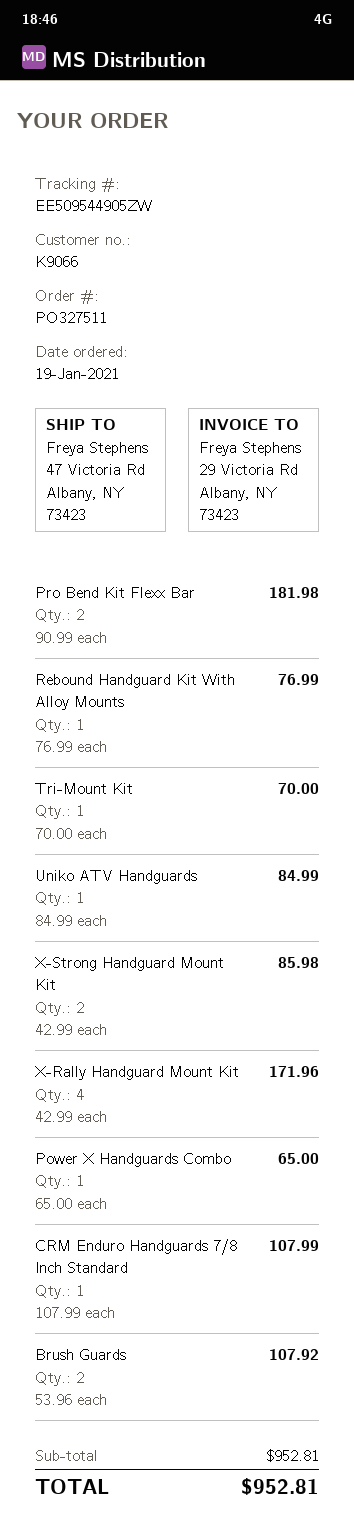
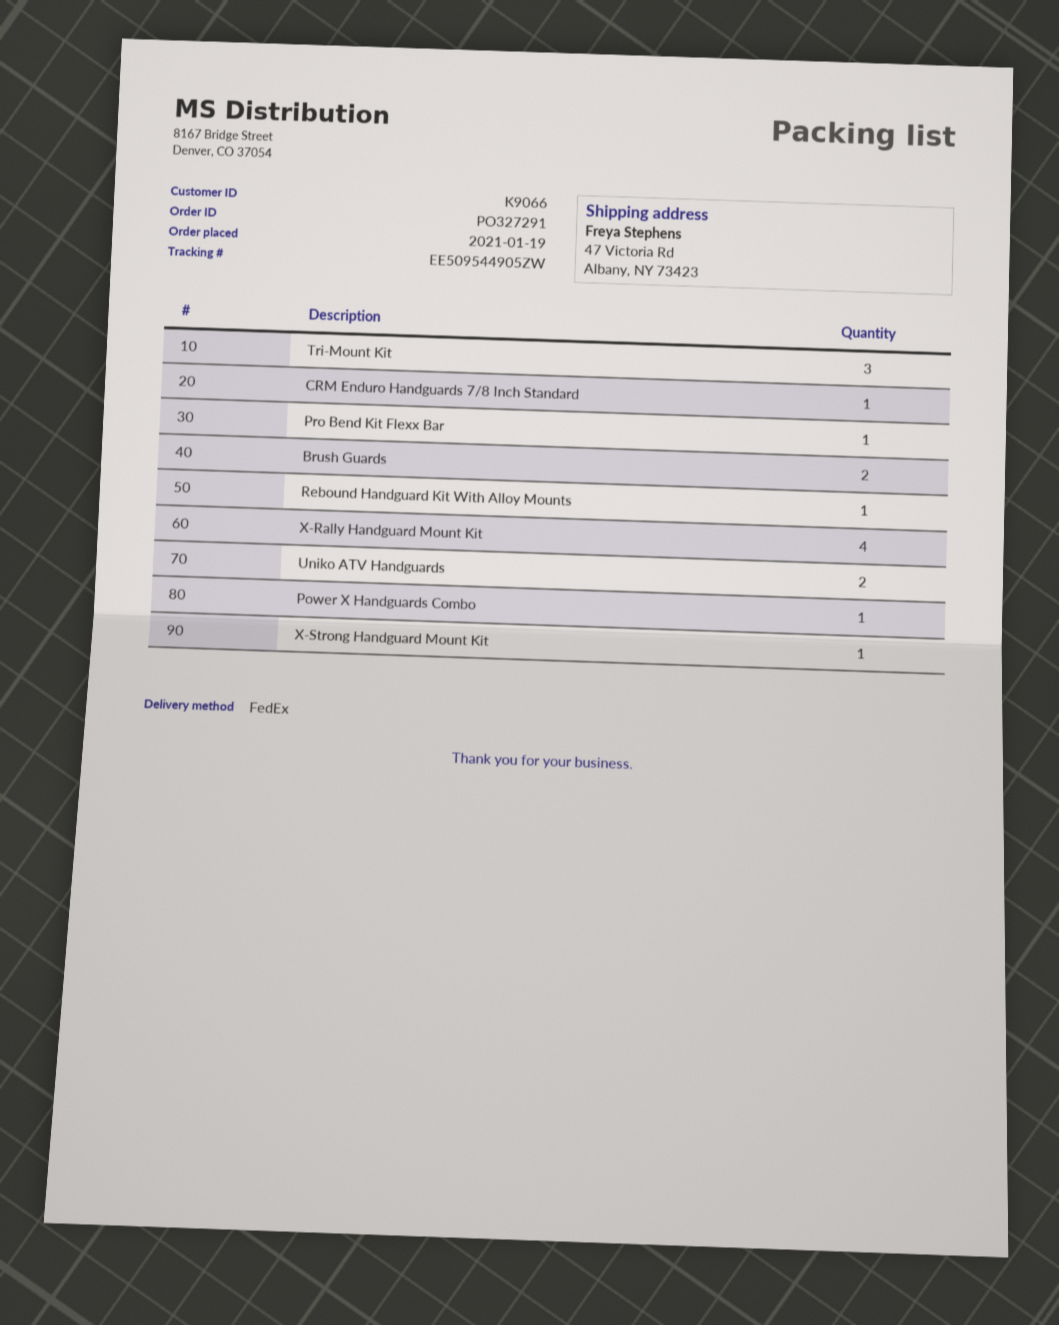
order number: PO327511 -> PO327291
Pro Bend Kit Flexx Bar: 2 -> 1
Tri-Mount Kit: 1 -> 3
Uniko ATV Handguards: 1 -> 2
X-Strong Handguard Mount Kit: 2 -> 1

